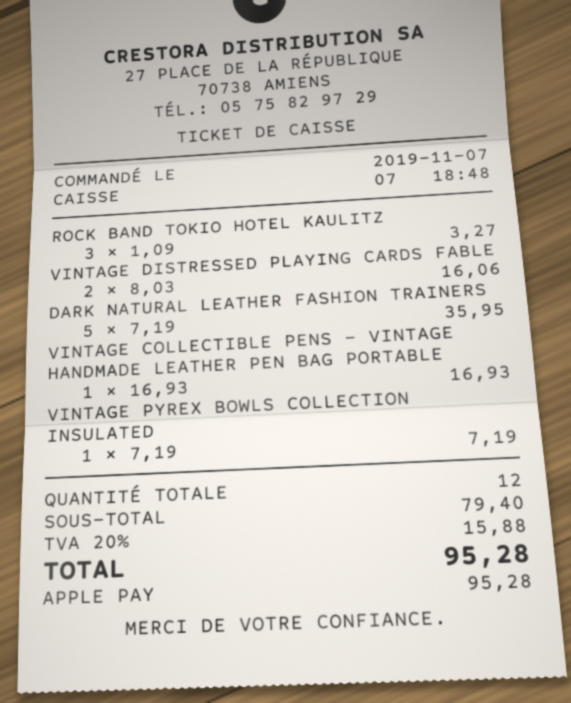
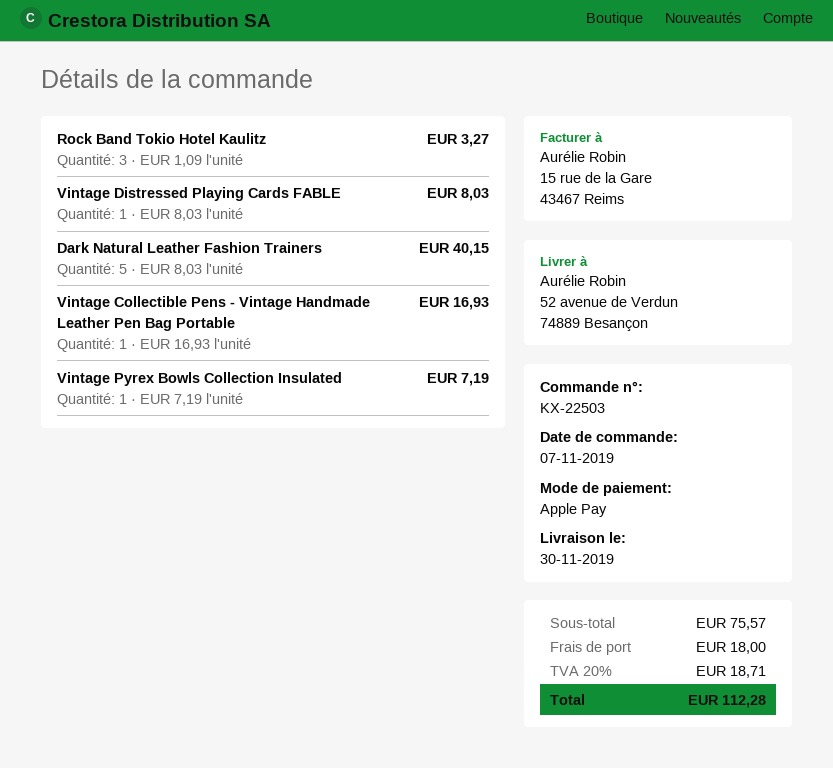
VINTAGE DISTRESSED PLAYING CARDS FABLE: 2 x 8.03 = 16.06 -> 1 x 8.03 = 8.03
DARK NATURAL LEATHER FASHION TRAINERS: 5 x 7.19 = 35.95 -> 5 x 8.03 = 40.15
subtotal: 79.40 -> 75.57
shipping: none -> 18.00
tax: 20% = 15.88 -> 20% = 18.71
total: 95.28 -> 112.28

